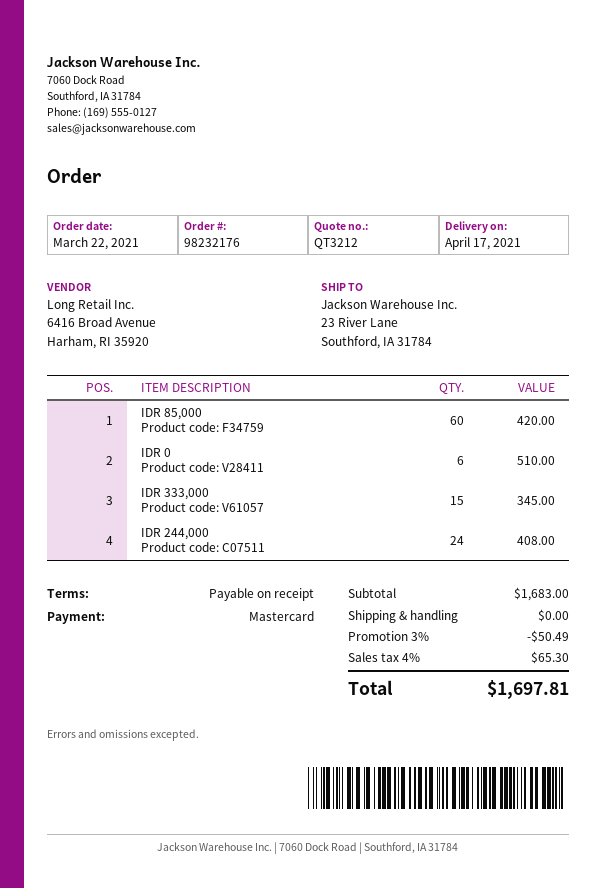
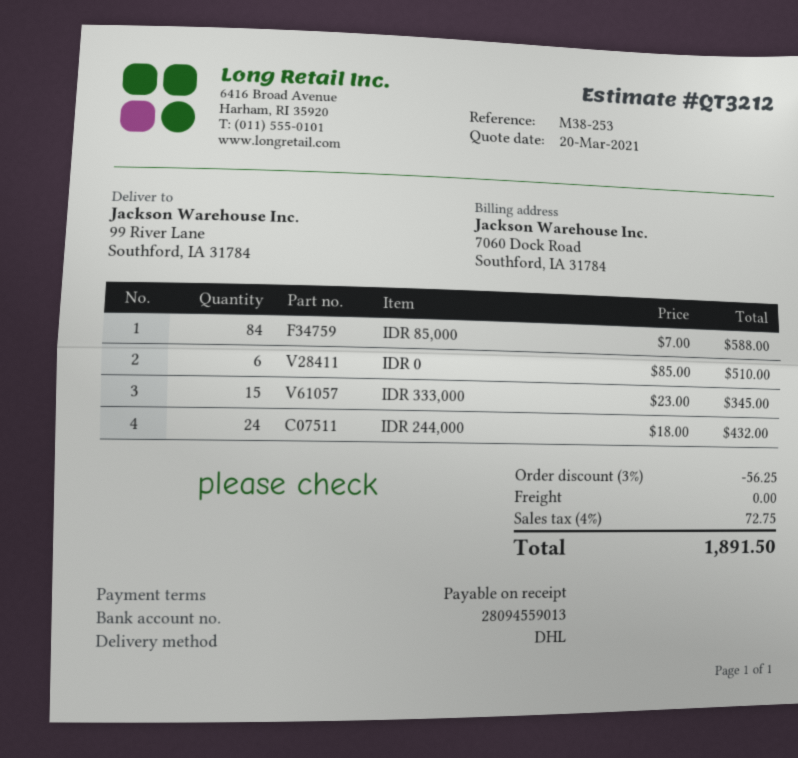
ship to: 23 River Lane, Southford, IA 31784 -> 99 River Lane, Southford, IA 31784
IDR 85,000: 60 for 420.00 -> 84 for 588.00
IDR 244,000: 24 for 408.00 -> 24 for 432.00
discount: 3% = 50.49 -> 3% = 56.25
tax: 4% = 65.30 -> 4% = 72.75
total: 1697.81 -> 1891.50

